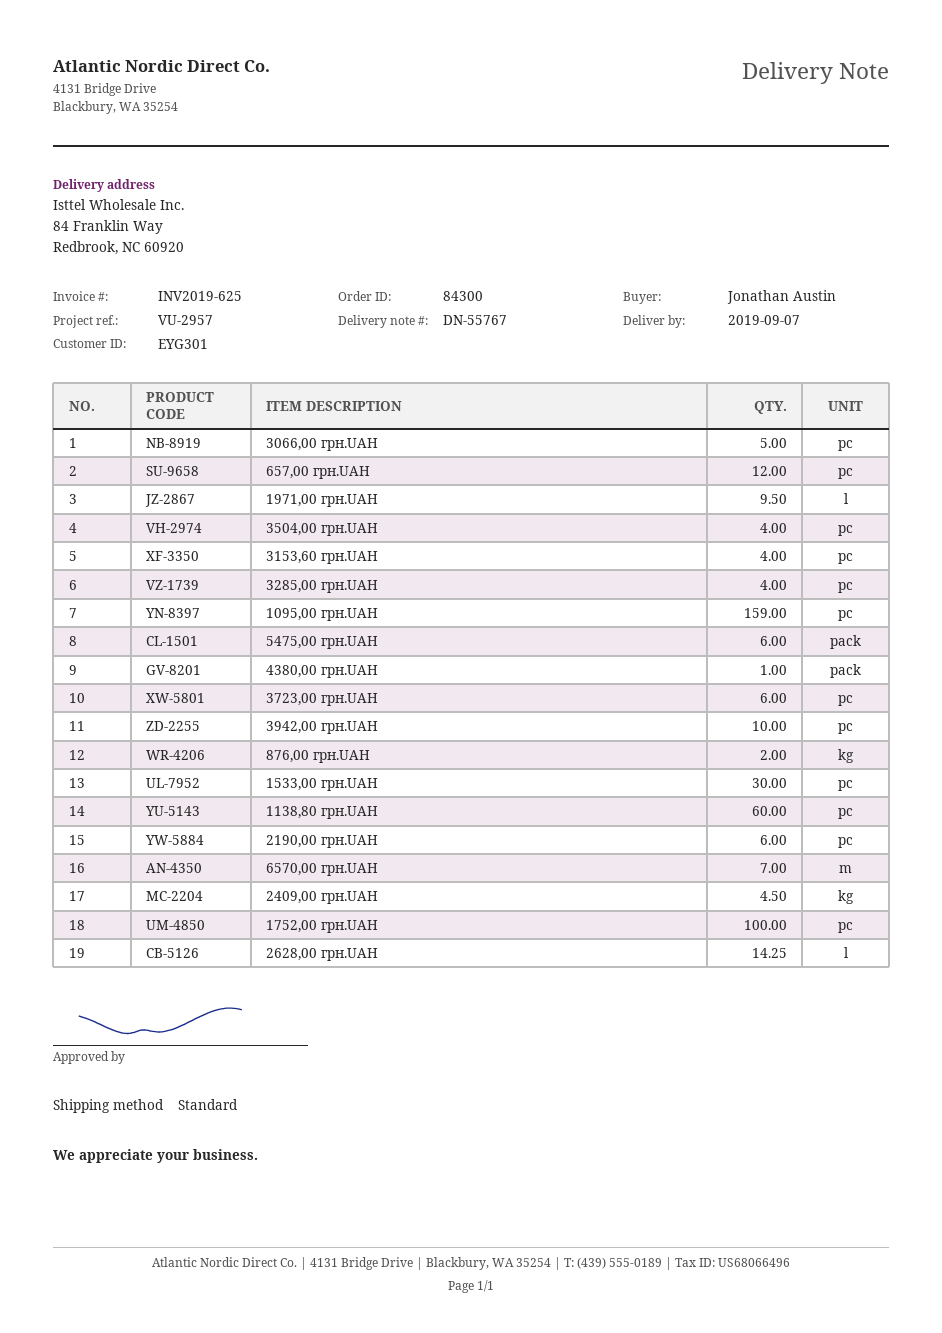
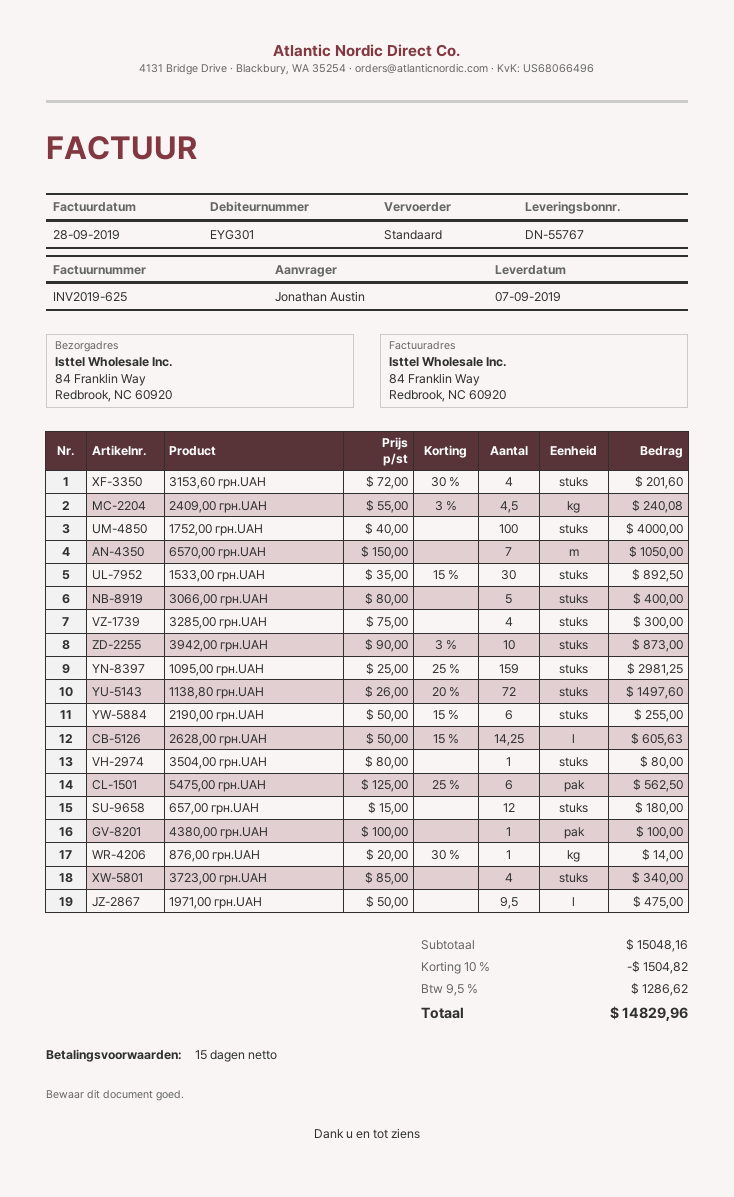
3504,00 грн.UAH: 4 -> 1
3723,00 грн.UAH: 6 -> 4
876,00 грн.UAH: 2 -> 1
1138,80 грн.UAH: 60 -> 72

